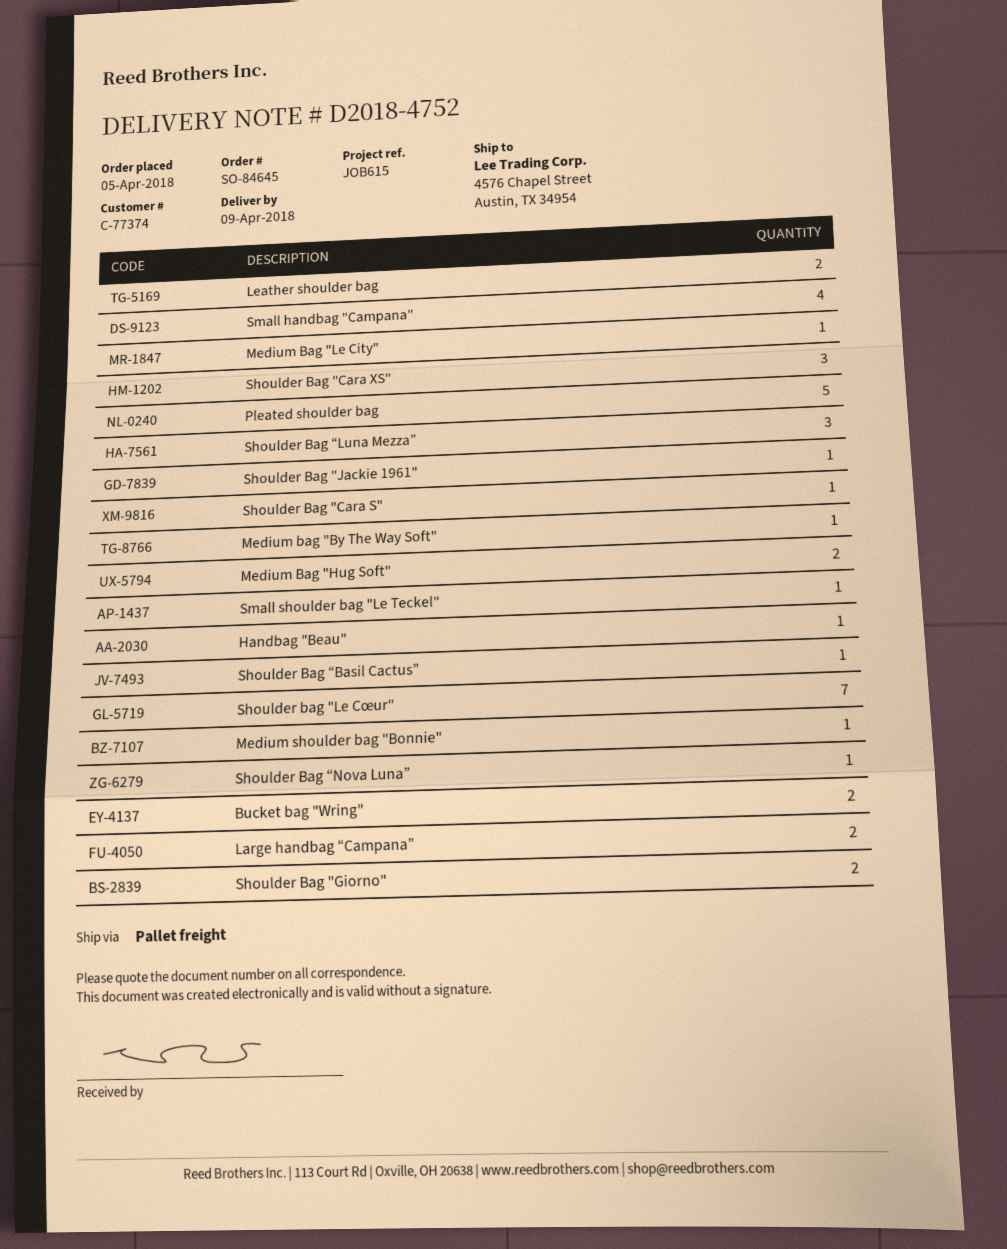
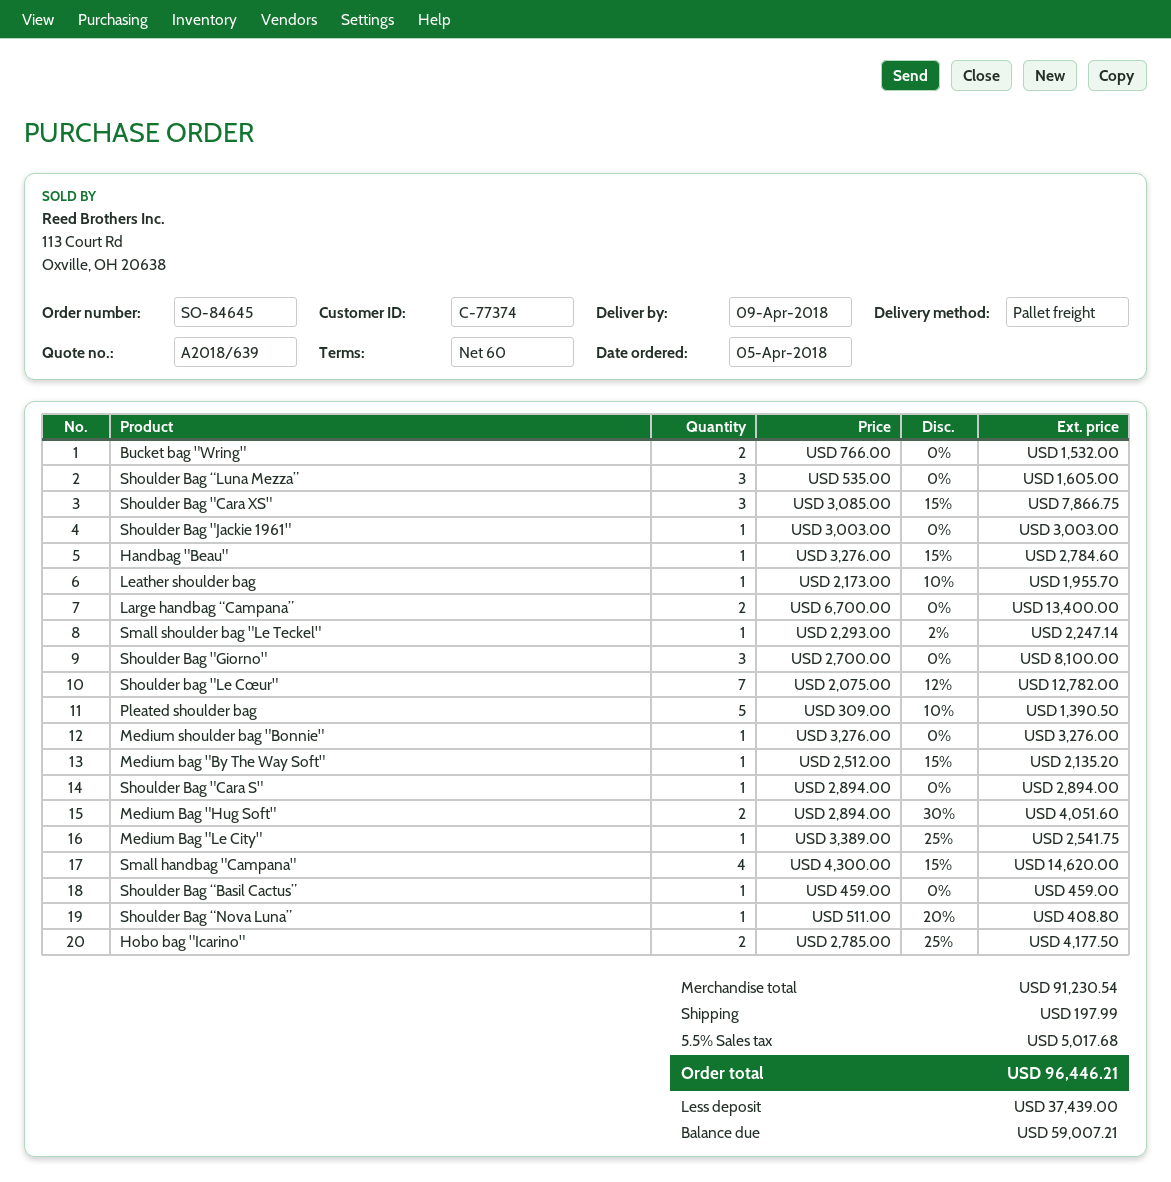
Leather shoulder bag: 2 -> 1
Shoulder Bag "Giorno": 2 -> 3
Hobo bag "Icarino": none -> 2

